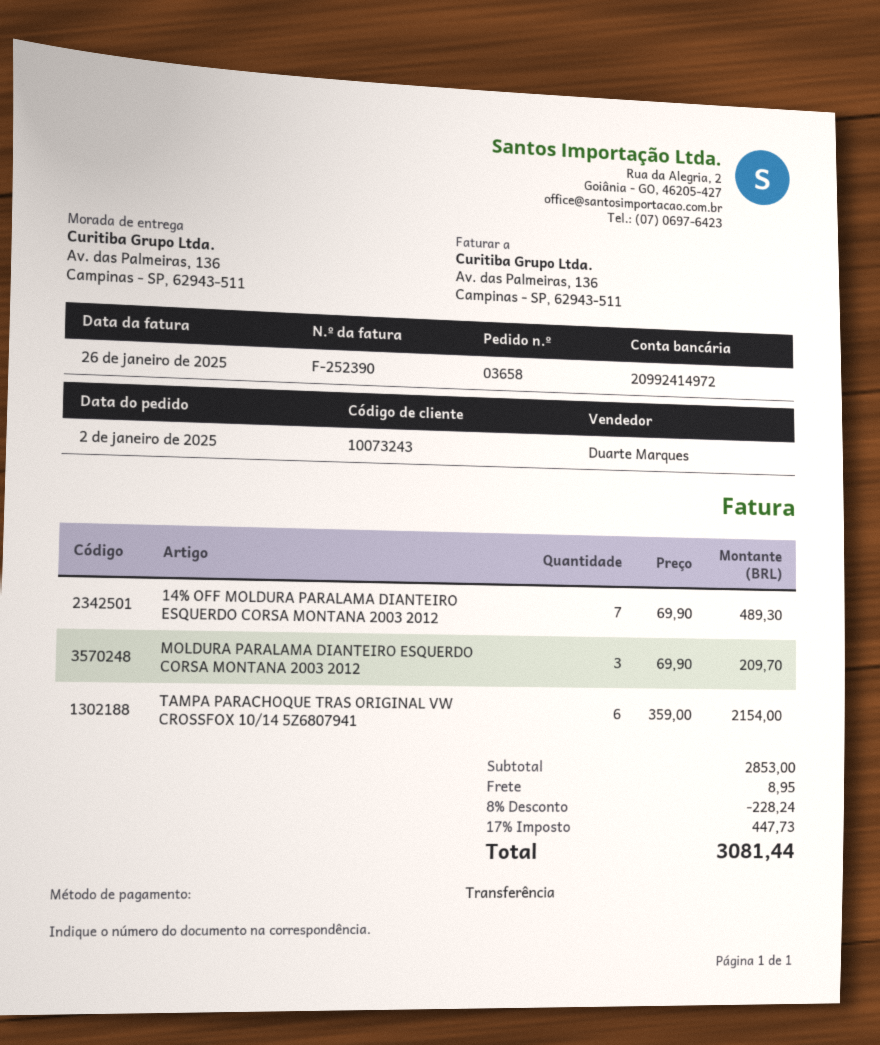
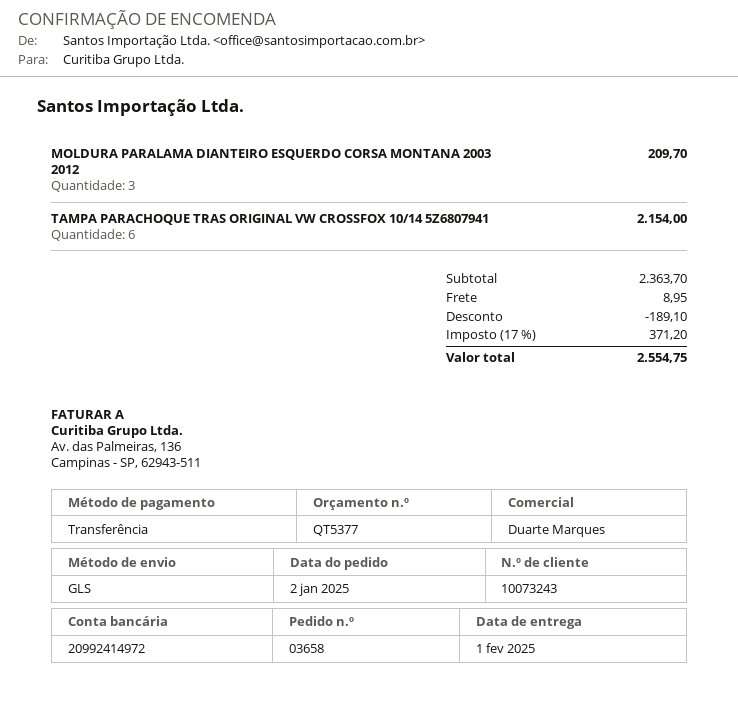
14% OFF MOLDURA PARALAMA DIANTEIRO ESQUERDO CORSA MONTANA 2003 2012: 7 for 489.30 -> none
subtotal: 2853.00 -> 2363.70
discount: 228.24 -> 189.10
tax: 17% = 447.73 -> 17% = 371.20
total: 3081.44 -> 2554.75

